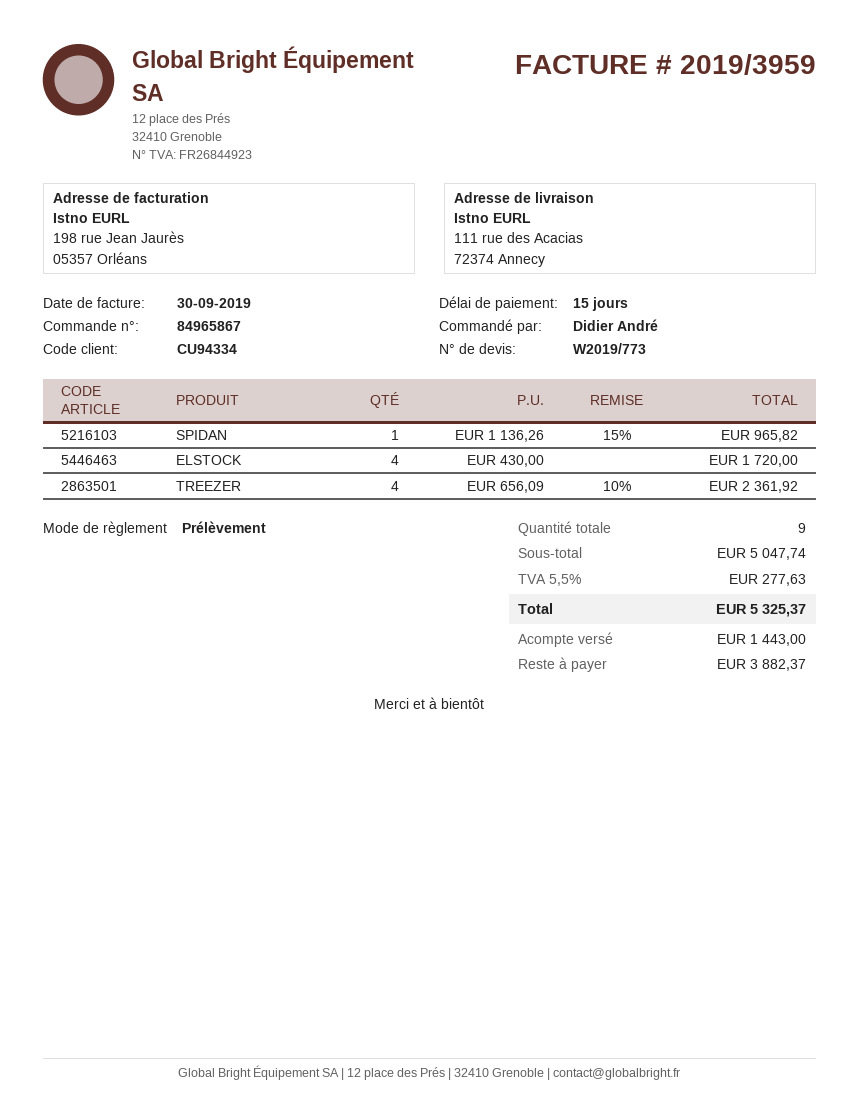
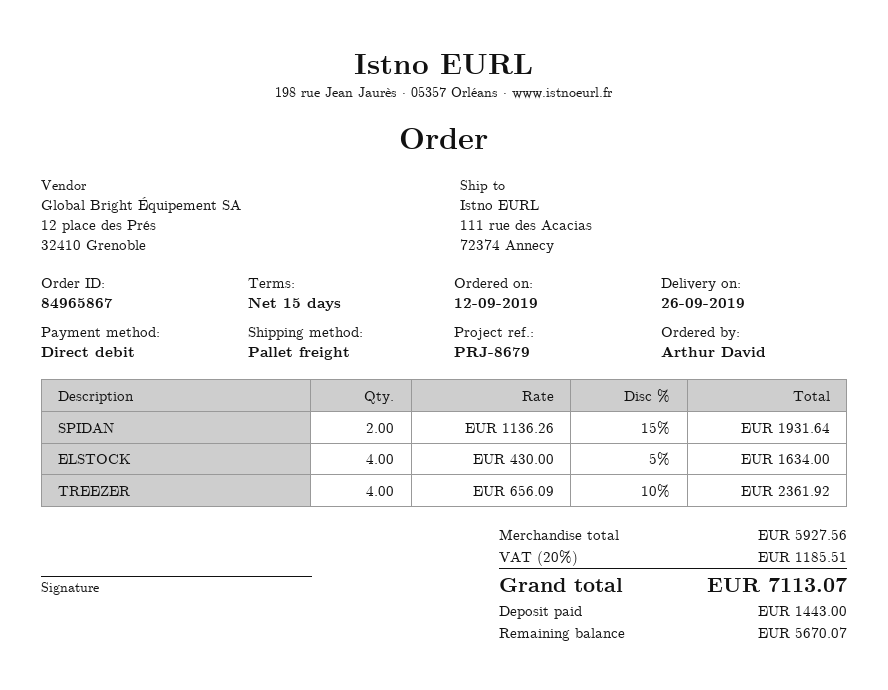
ordered by: Didier André -> Arthur David
SPIDAN: 1 x 1136.26 - 15% = 965.82 -> 2 x 1136.26 - 15% = 1931.64
ELSTOCK: 4 x 430.00 = 1720.00 -> 4 x 430.00 - 5% = 1634.00
subtotal: 5047.74 -> 5927.56
tax: 5.5% = 277.63 -> 20% = 1185.51
total: 5325.37 -> 7113.07
balance: 3882.37 -> 5670.07

